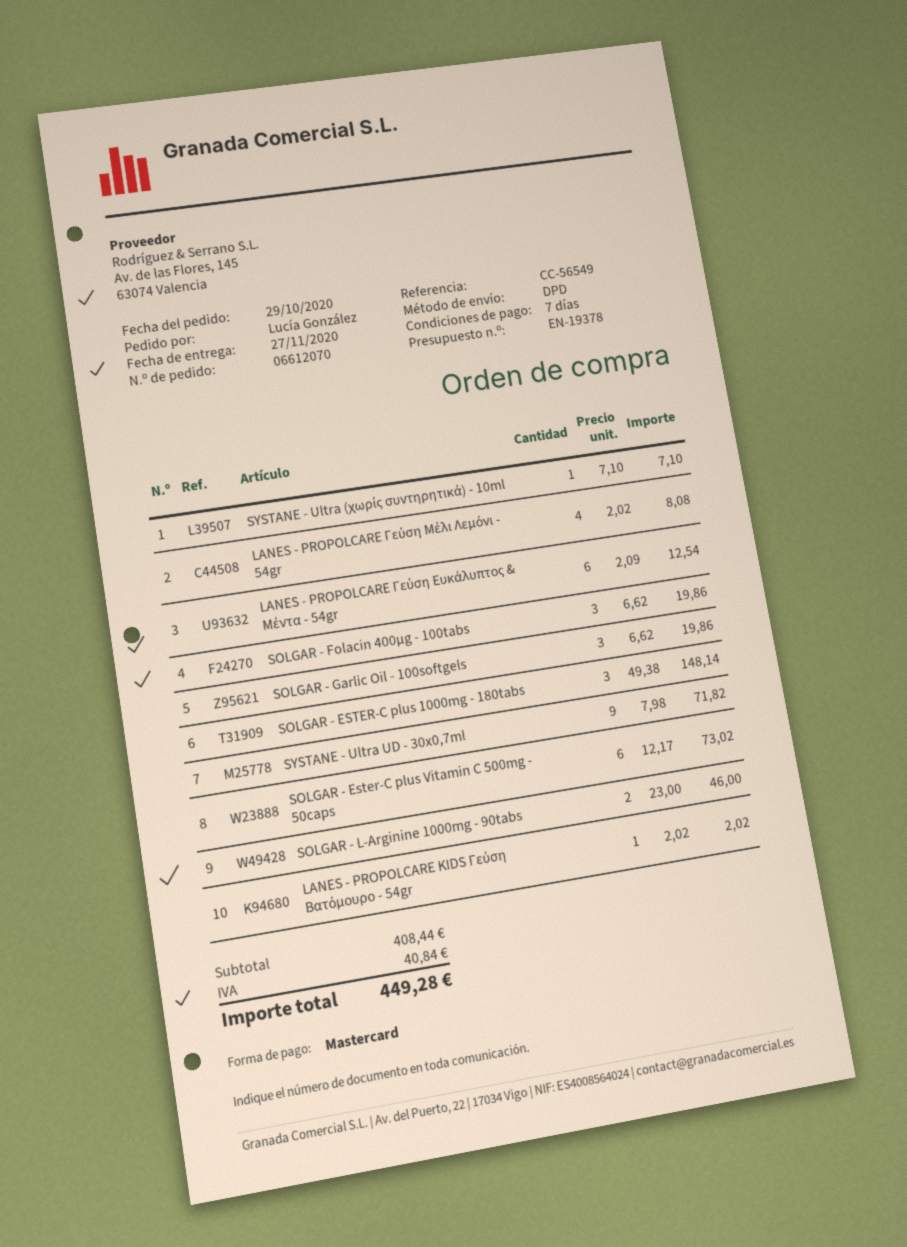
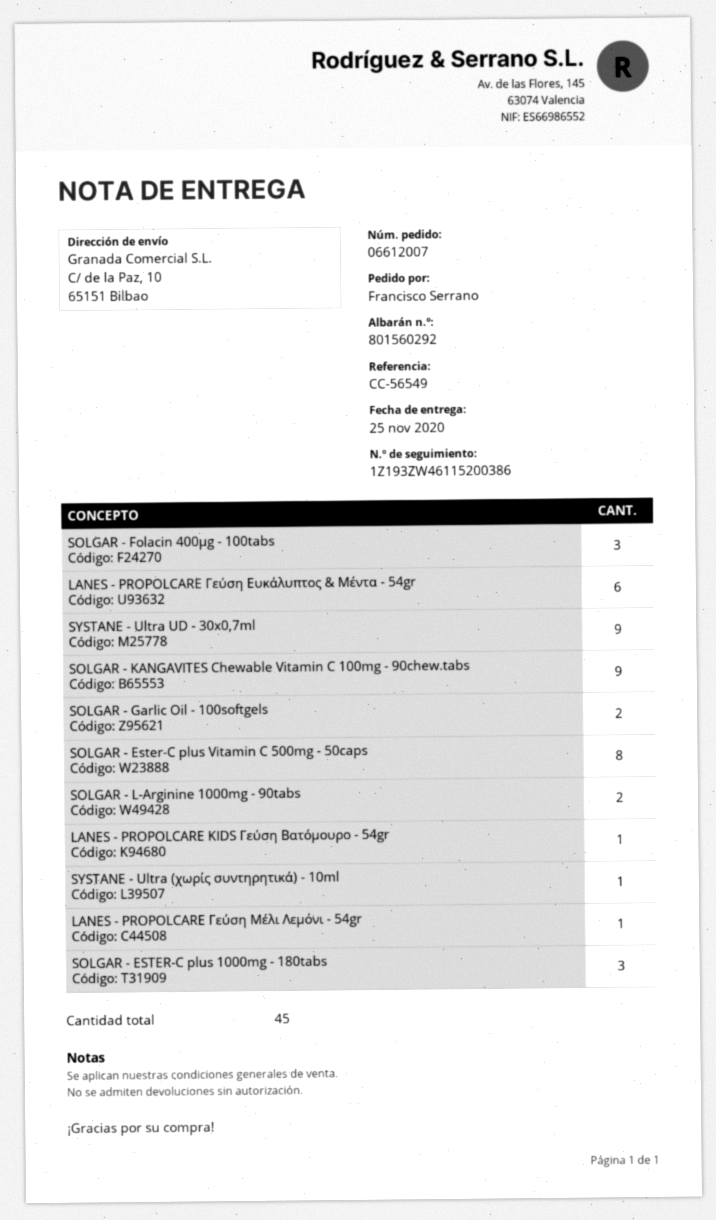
order number: 06612070 -> 06612007
delivery date: 2020-11-27 -> 2020-11-25
ordered by: Lucía González -> Francisco Serrano
LANES - PROPOLCARE Γεύση Μέλι Λεμόνι - 54gr: 4 -> 1
SOLGAR - Garlic Oil - 100softgels: 3 -> 2
SOLGAR - Ester-C plus Vitamin C 500mg - 50caps: 6 -> 8
SOLGAR - KANGAVITES Chewable Vitamin C 100mg - 90chew.tabs: none -> 9

